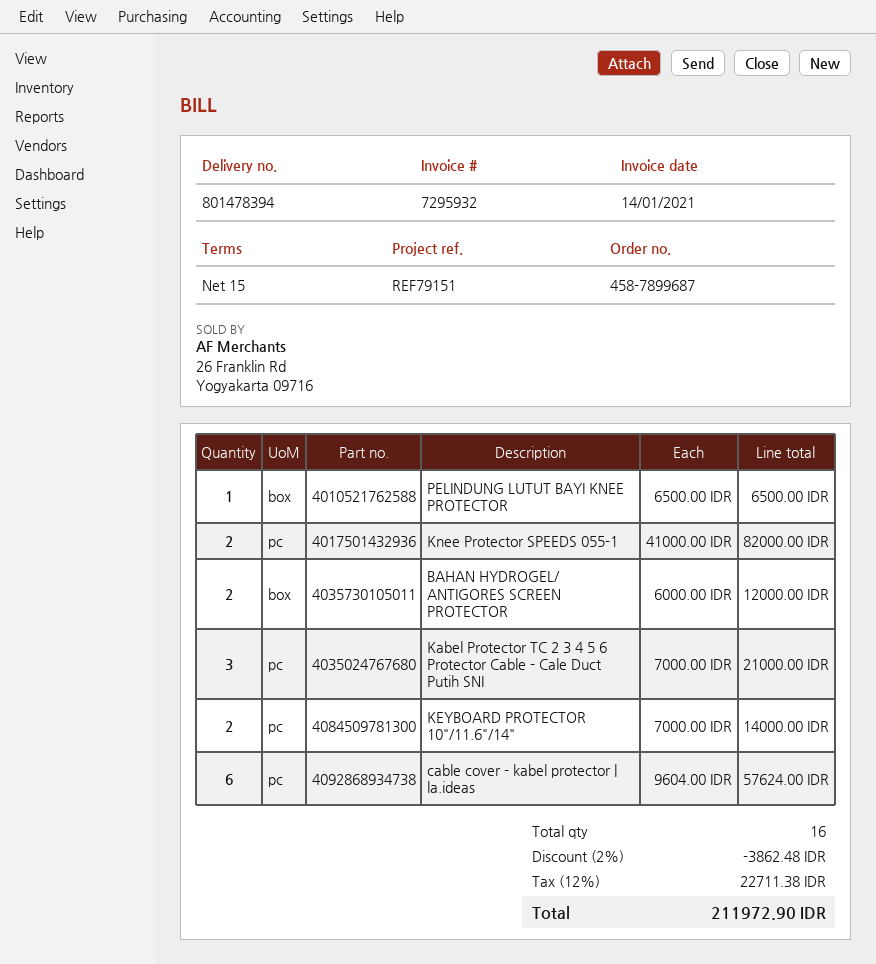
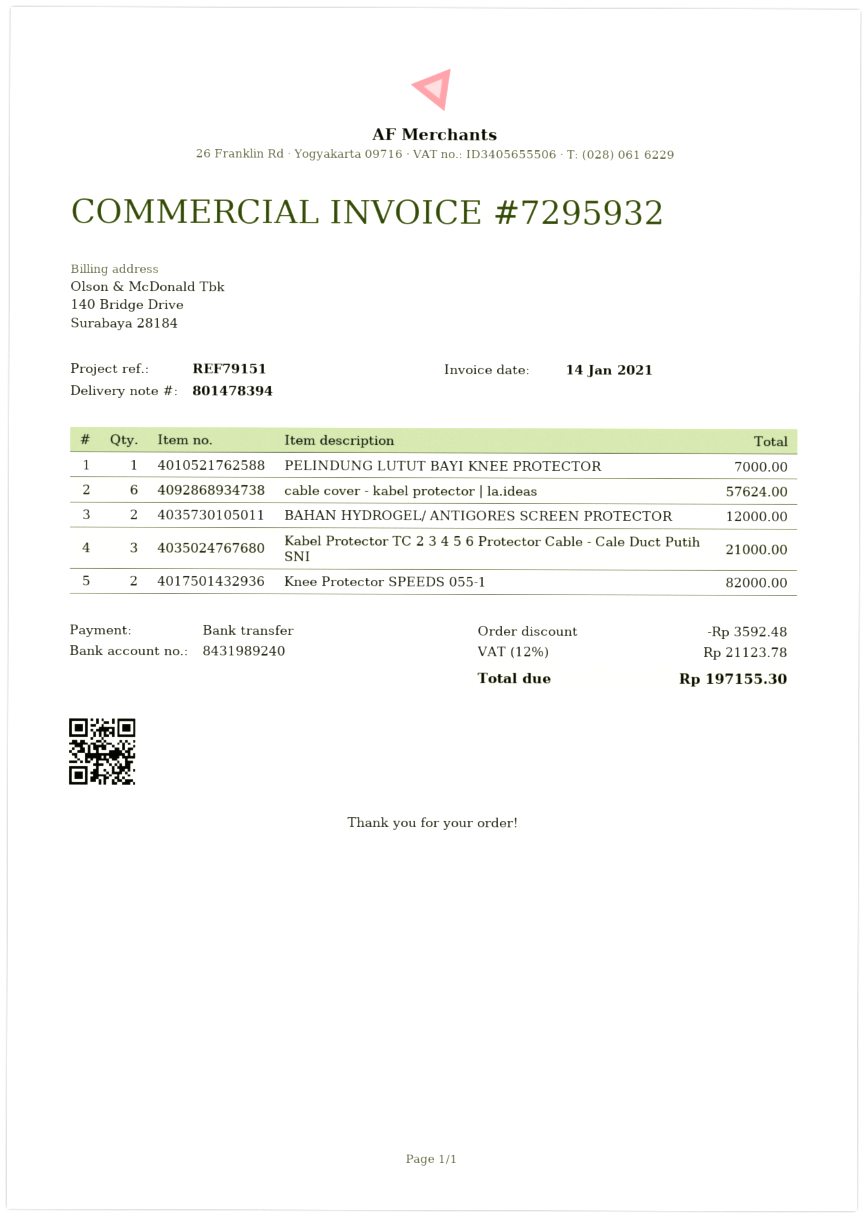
PELINDUNG LUTUT BAYI KNEE PROTECTOR: 1 for 6500.00 -> 1 for 7000.00
KEYBOARD PROTECTOR 10"/11.6"/14": 2 for 14000.00 -> none
discount: 3862.48 -> 3592.48
tax: 12% = 22711.38 -> 12% = 21123.78
total: 211972.90 -> 197155.30

